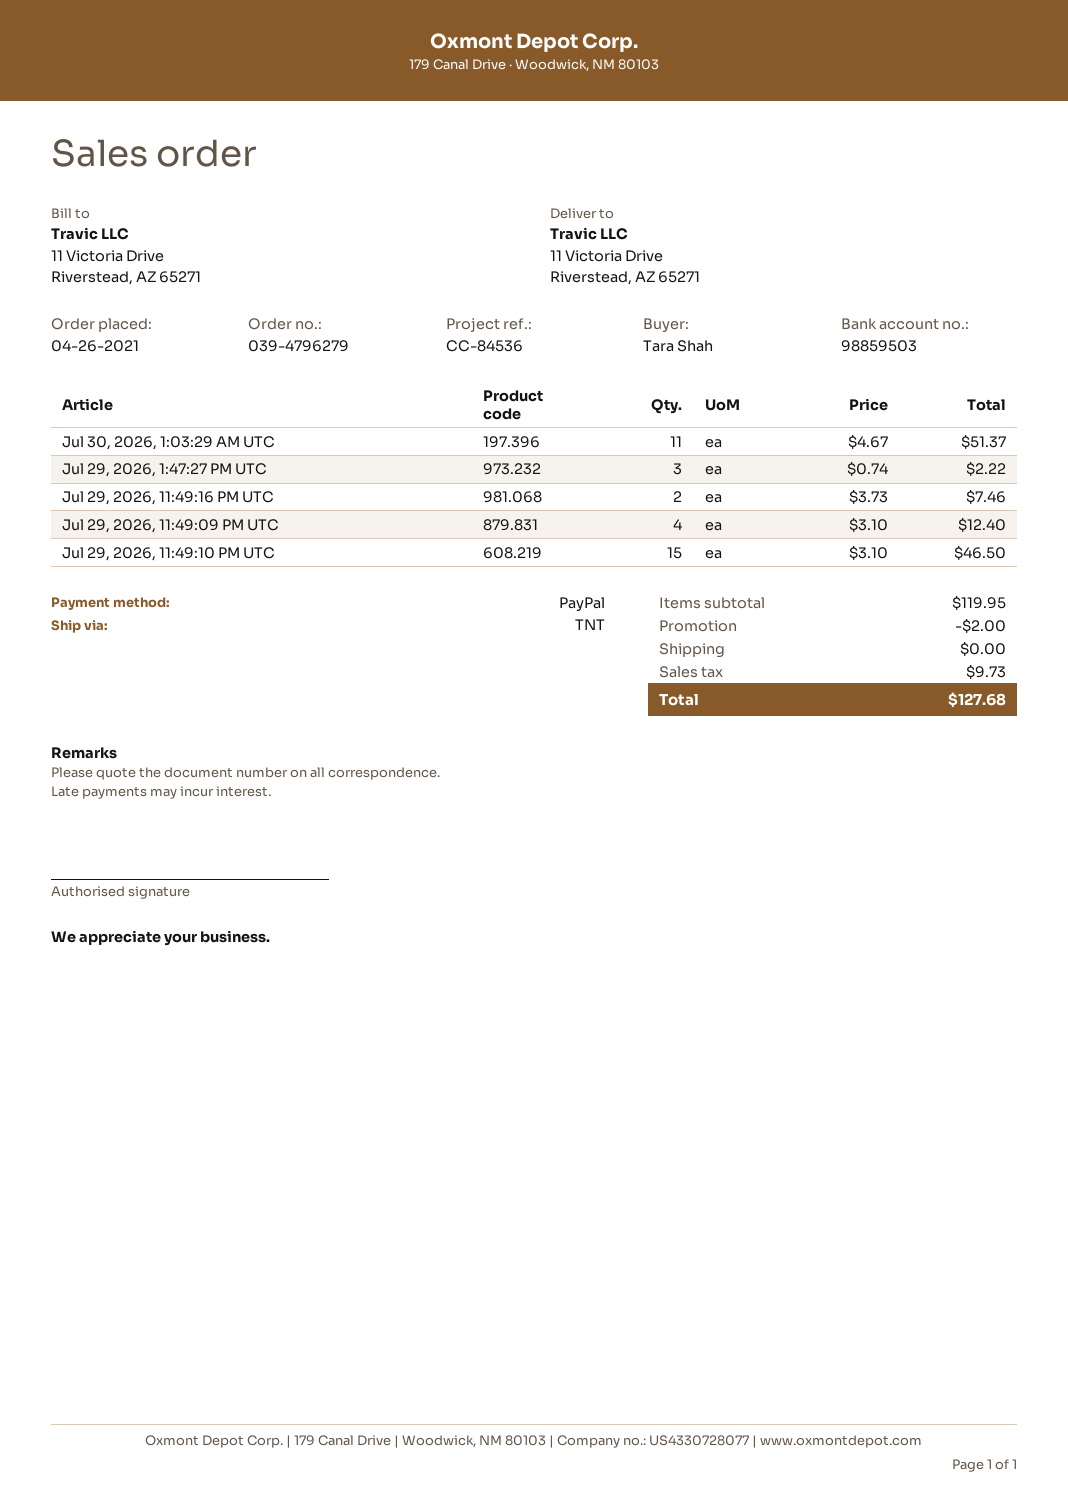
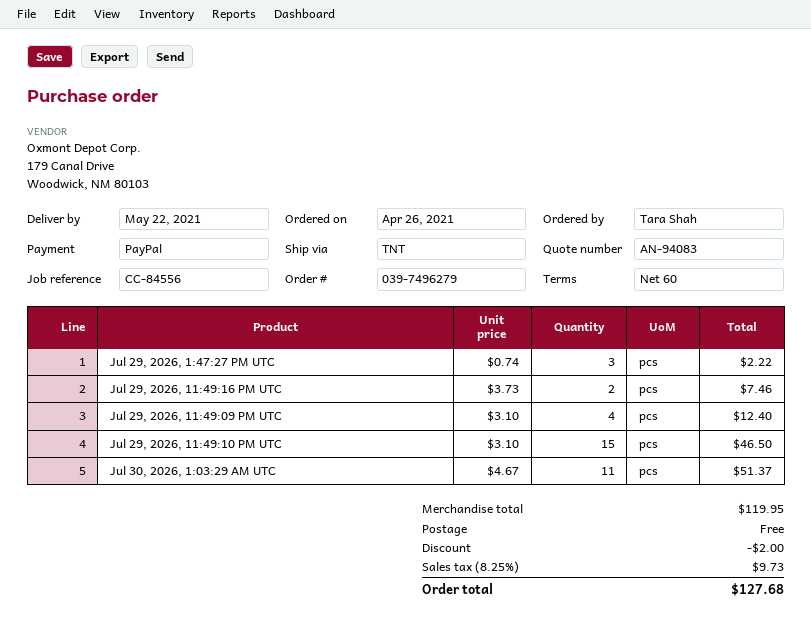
order number: 039-4796279 -> 039-7496279
reference: CC-84536 -> CC-84556

